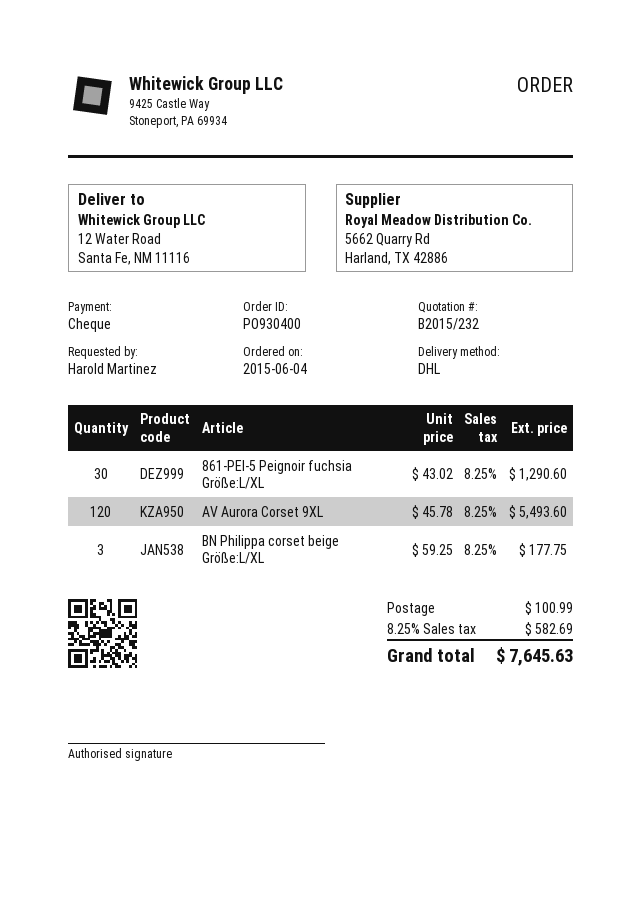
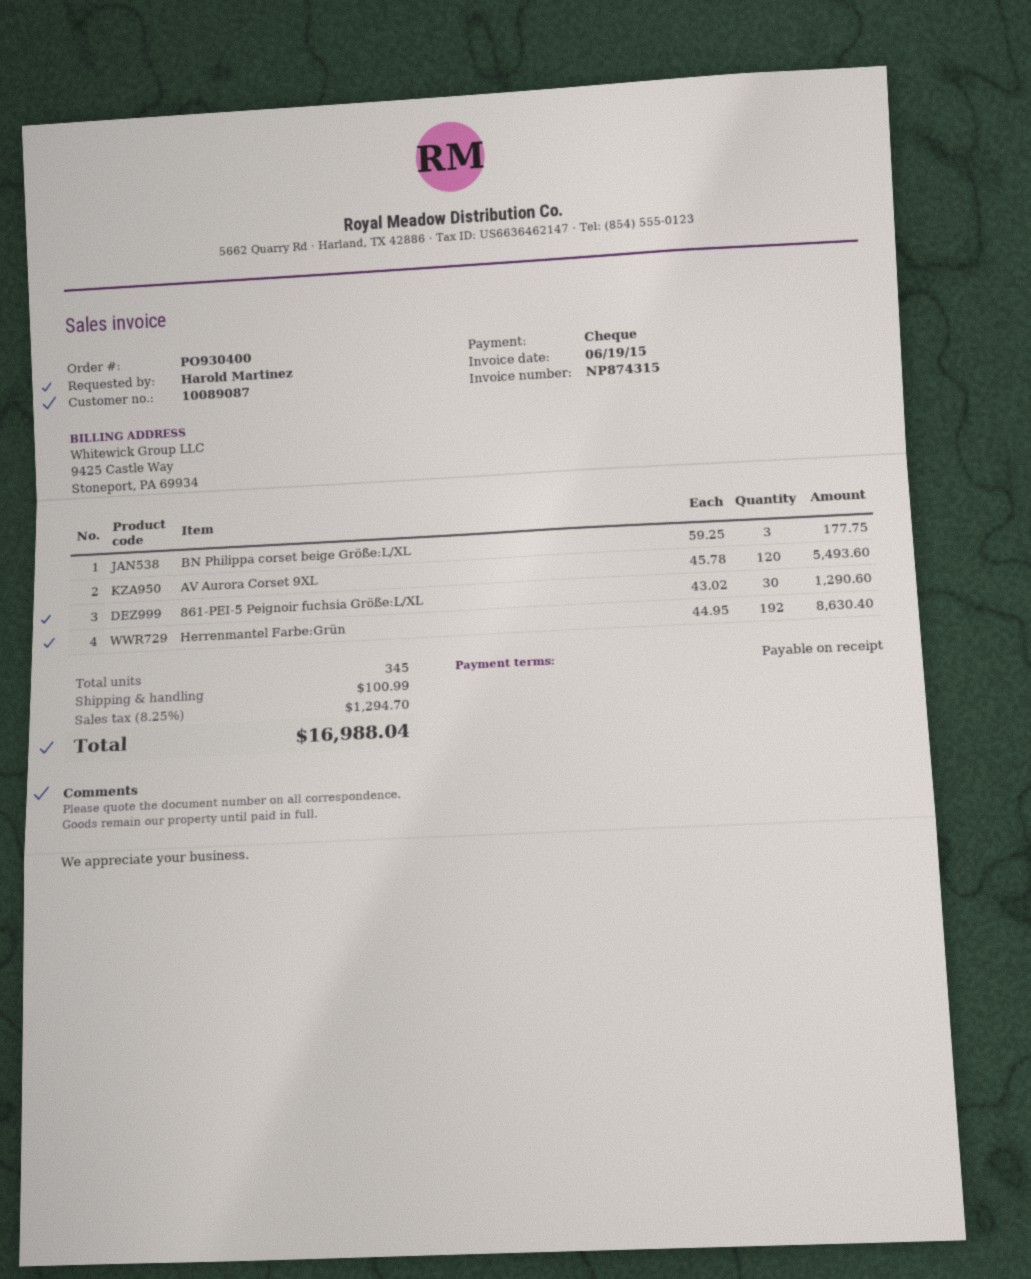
Herrenmantel Farbe:Grün: none -> 192 x 44.95 = 8630.40
tax: 8.25% = 582.69 -> 8.25% = 1294.70
total: 7645.63 -> 16988.04

